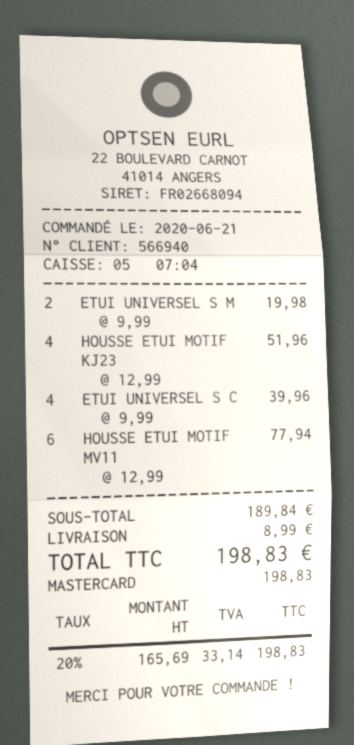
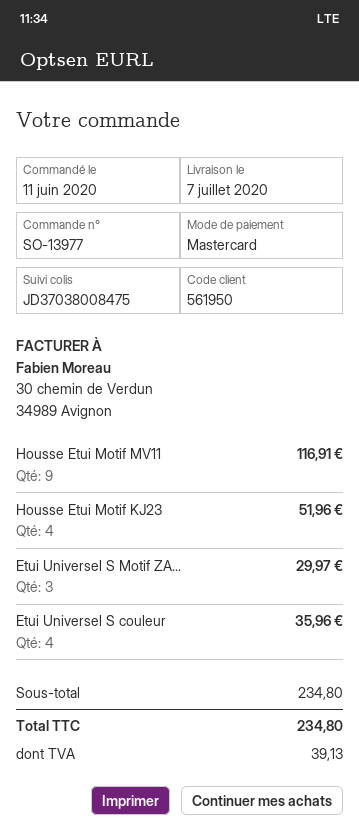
order date: 2020-06-21 -> 2020-06-11
customer number: 566940 -> 561950
ETUI UNIVERSEL S M: 2 for 19.98 -> 3 for 29.97
ETUI UNIVERSEL S C: 4 for 39.96 -> 4 for 35.96
HOUSSE ETUI MOTIF MV11: 6 for 77.94 -> 9 for 116.91
subtotal: 189.84 -> 234.80
shipping: 8.99 -> none
tax: 33.14 -> 39.13
total: 198.83 -> 234.80

